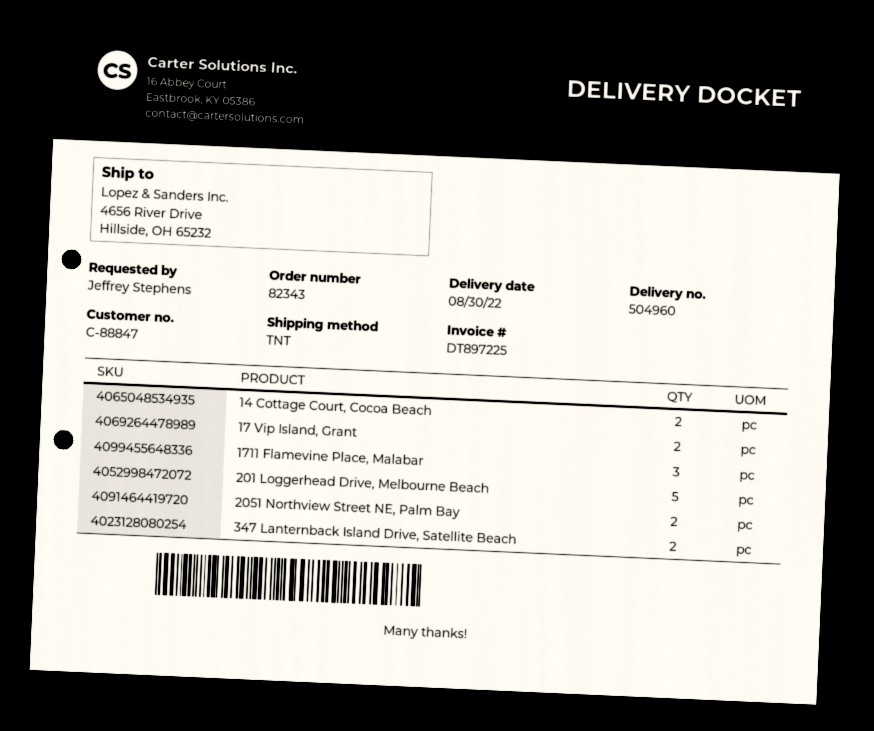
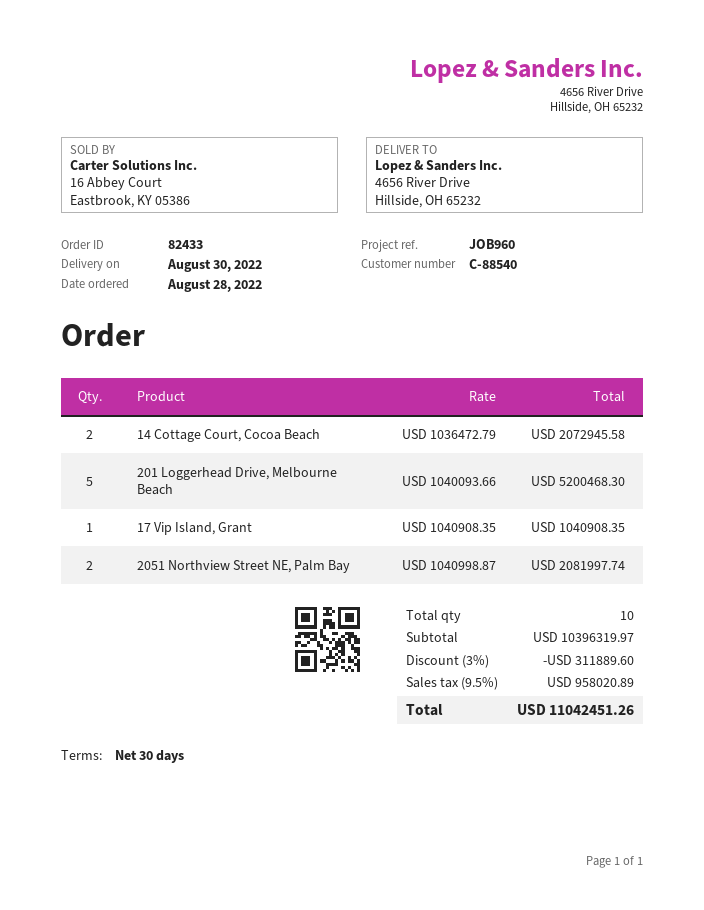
order number: 82343 -> 82433
customer number: C-88847 -> C-88540
17 Vip Island, Grant: 2 -> 1
1711 Flamevine Place, Malabar: 3 -> none
347 Lanternback Island Drive, Satellite Beach: 2 -> none

